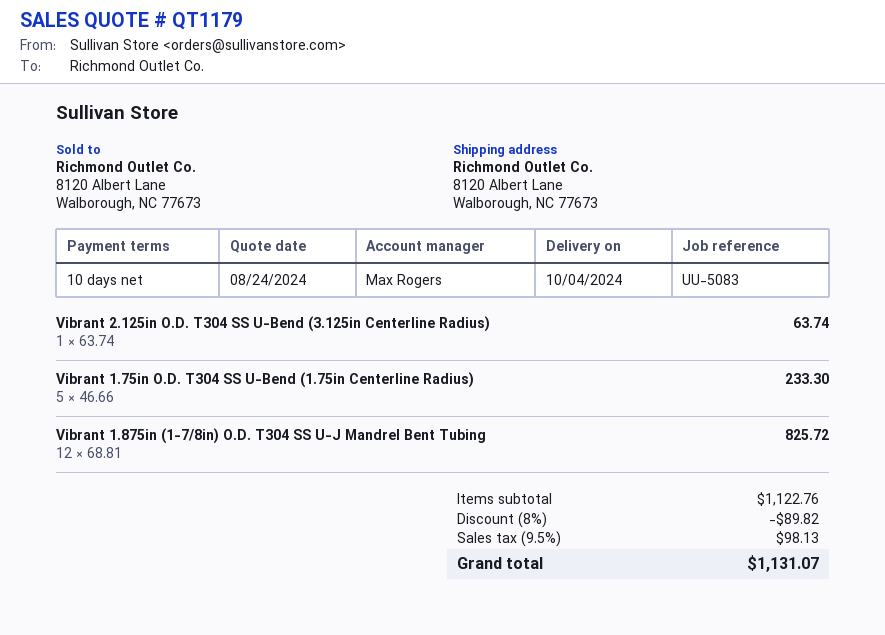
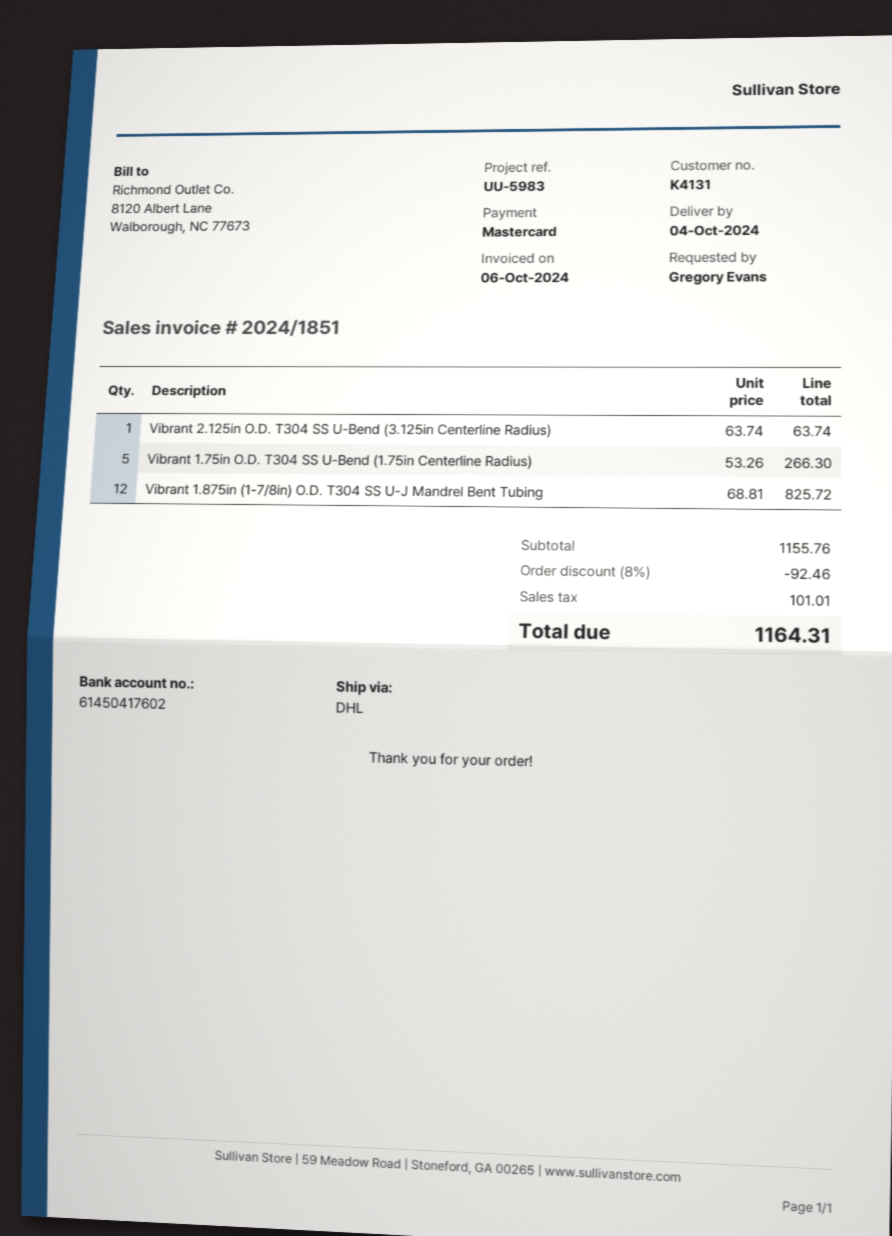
reference: UU-5083 -> UU-5983
Vibrant 1.75in O.D. T304 SS U-Bend (1.75in Centerline Radius): 5 x 46.66 = 233.30 -> 5 x 53.26 = 266.30
subtotal: 1122.76 -> 1155.76
discount: 8% = 89.82 -> 8% = 92.46
tax: 98.13 -> 101.01
total: 1131.07 -> 1164.31

